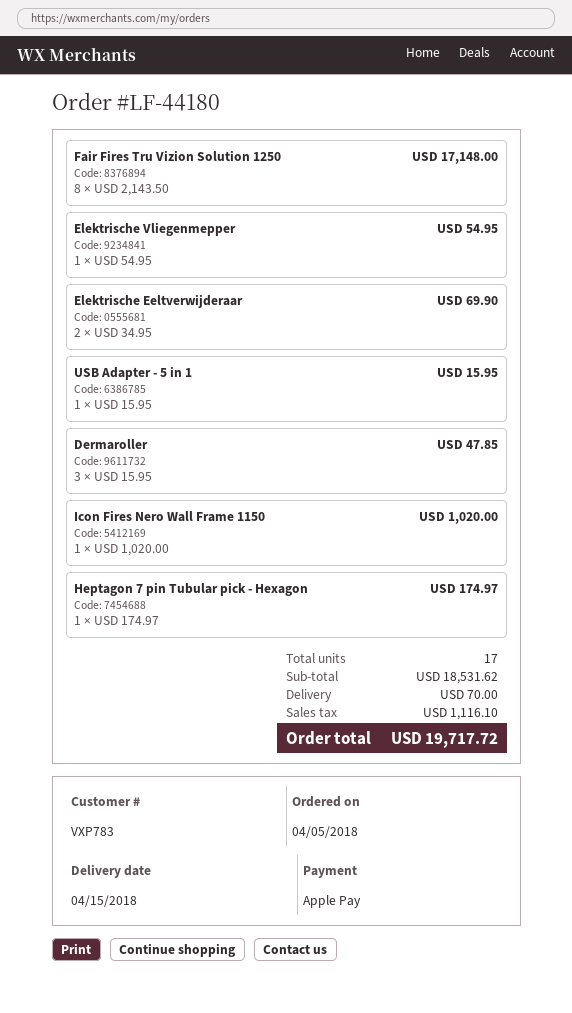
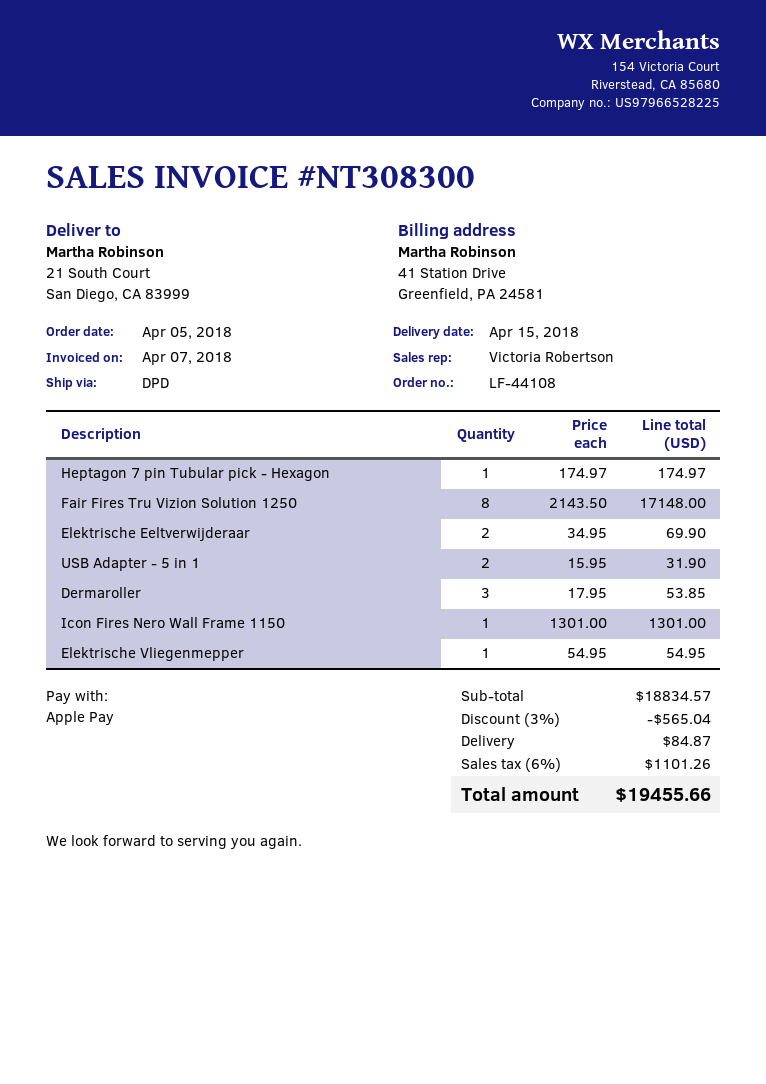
order number: LF-44180 -> LF-44108
USB Adapter - 5 in 1: 1 x 15.95 = 15.95 -> 2 x 15.95 = 31.90
Dermaroller: 3 x 15.95 = 47.85 -> 3 x 17.95 = 53.85
Icon Fires Nero Wall Frame 1150: 1 x 1020.00 = 1020.00 -> 1 x 1301.00 = 1301.00
subtotal: 18531.62 -> 18834.57
discount: none -> 3% = 565.04
shipping: 70.00 -> 84.87
tax: 1116.10 -> 1101.26
total: 19717.72 -> 19455.66

